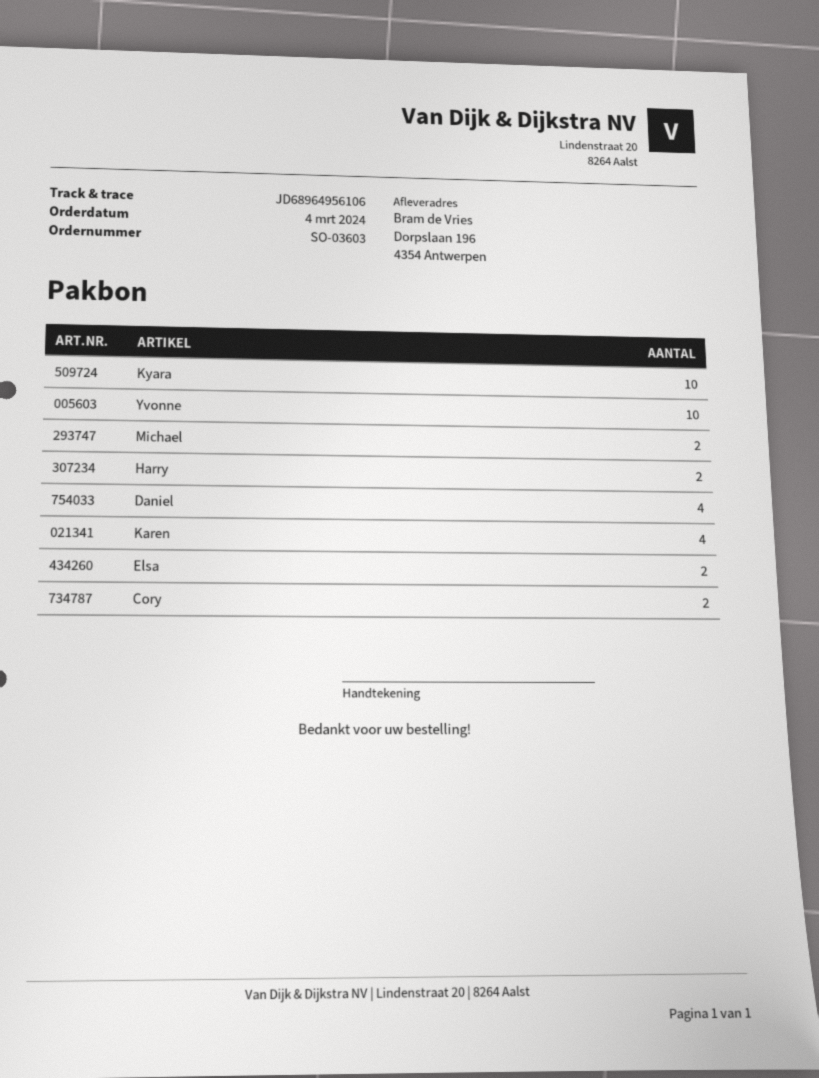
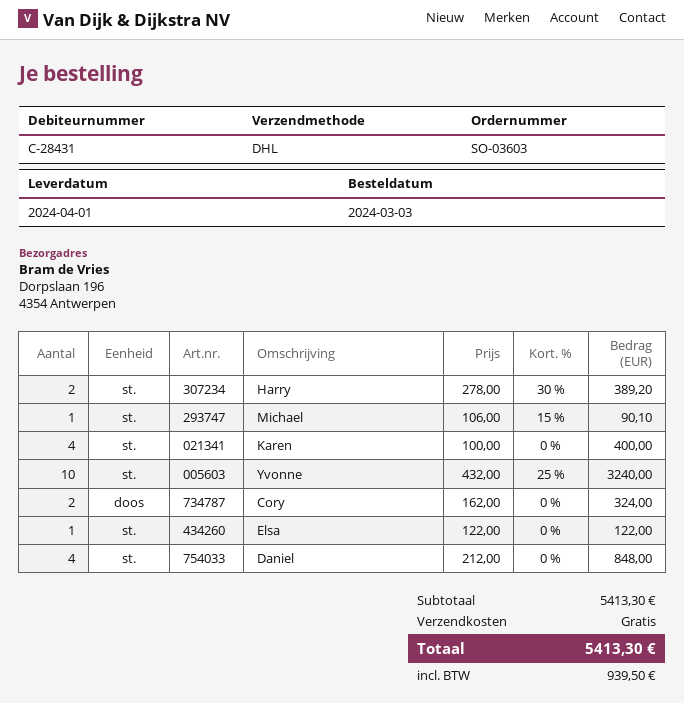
order date: 2024-03-04 -> 2024-03-03
Kyara: 10 -> none
Michael: 2 -> 1
Elsa: 2 -> 1

